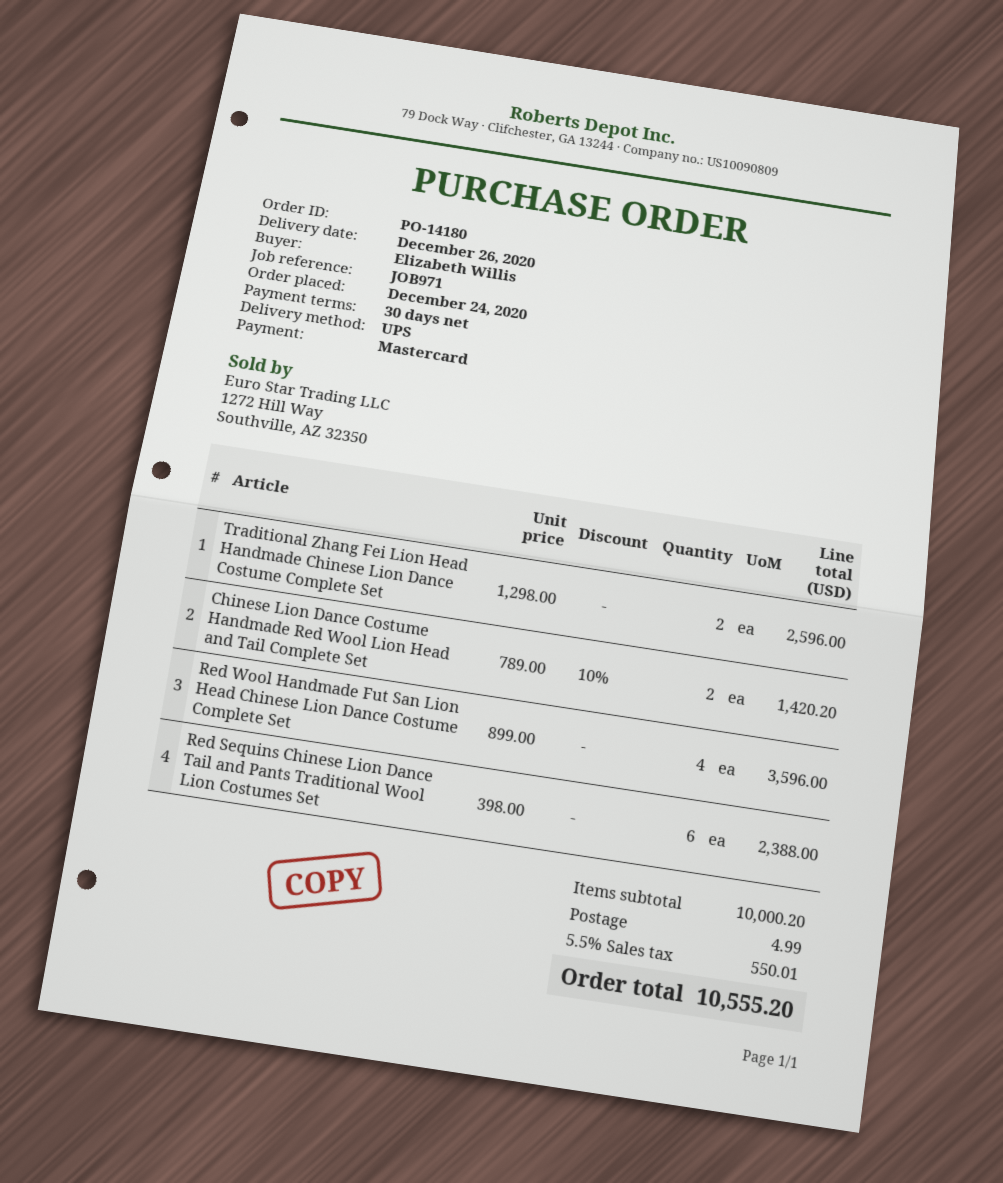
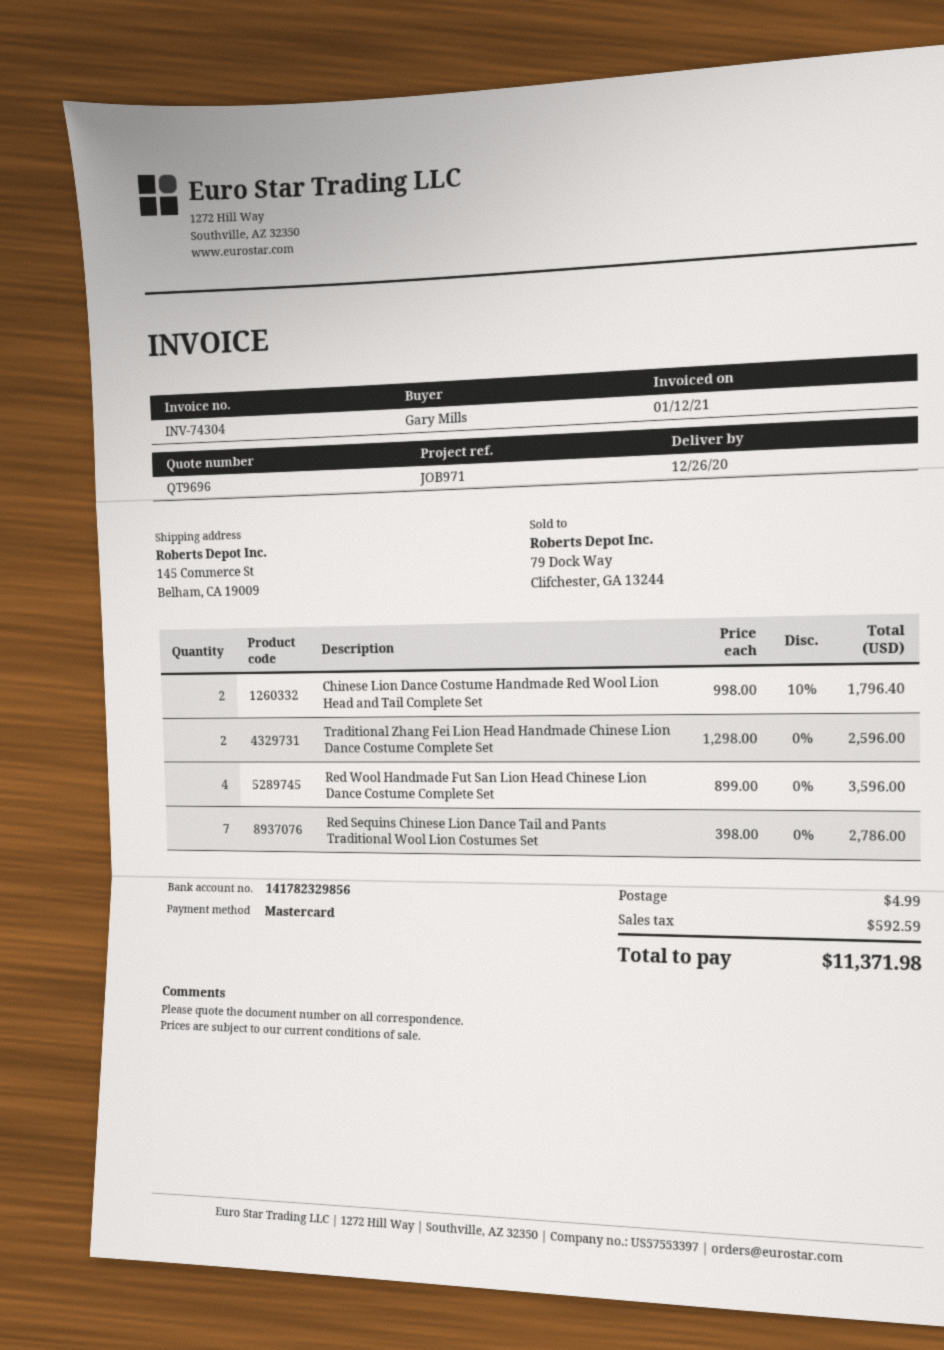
ordered by: Elizabeth Willis -> Gary Mills
Chinese Lion Dance Costume Handmade Red Wool Lion Head and Tail Complete Set: 2 x 789.00 - 10% = 1420.20 -> 2 x 998.00 - 10% = 1796.40
Red Sequins Chinese Lion Dance Tail and Pants Traditional Wool Lion Costumes Set: 6 x 398.00 = 2388.00 -> 7 x 398.00 = 2786.00
tax: 550.01 -> 592.59
total: 10555.20 -> 11371.98

